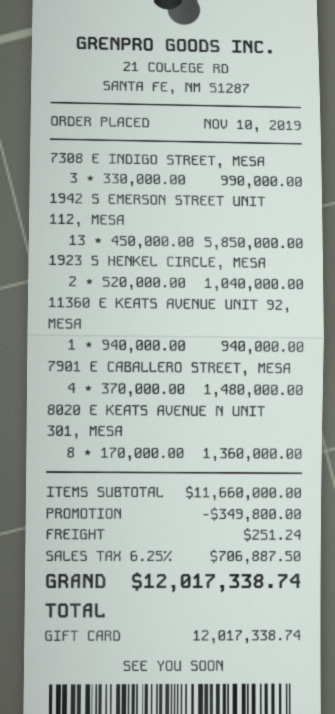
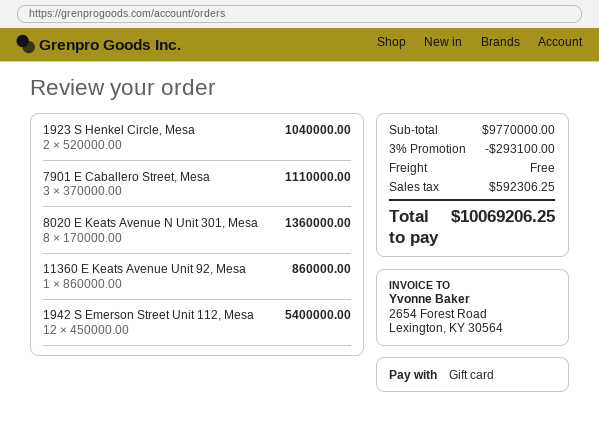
7308 E INDIGO STREET, MESA: 3 x 330000.00 = 990000.00 -> none
1942 S EMERSON STREET UNIT 112, MESA: 13 x 450000.00 = 5850000.00 -> 12 x 450000.00 = 5400000.00
11360 E KEATS AVENUE UNIT 92, MESA: 1 x 940000.00 = 940000.00 -> 1 x 860000.00 = 860000.00
7901 E CABALLERO STREET, MESA: 4 x 370000.00 = 1480000.00 -> 3 x 370000.00 = 1110000.00
subtotal: 11660000.00 -> 9770000.00
discount: 349800.00 -> 293100.00
shipping: 251.24 -> 0.00
tax: 706887.50 -> 592306.25
total: 12017338.74 -> 10069206.25

